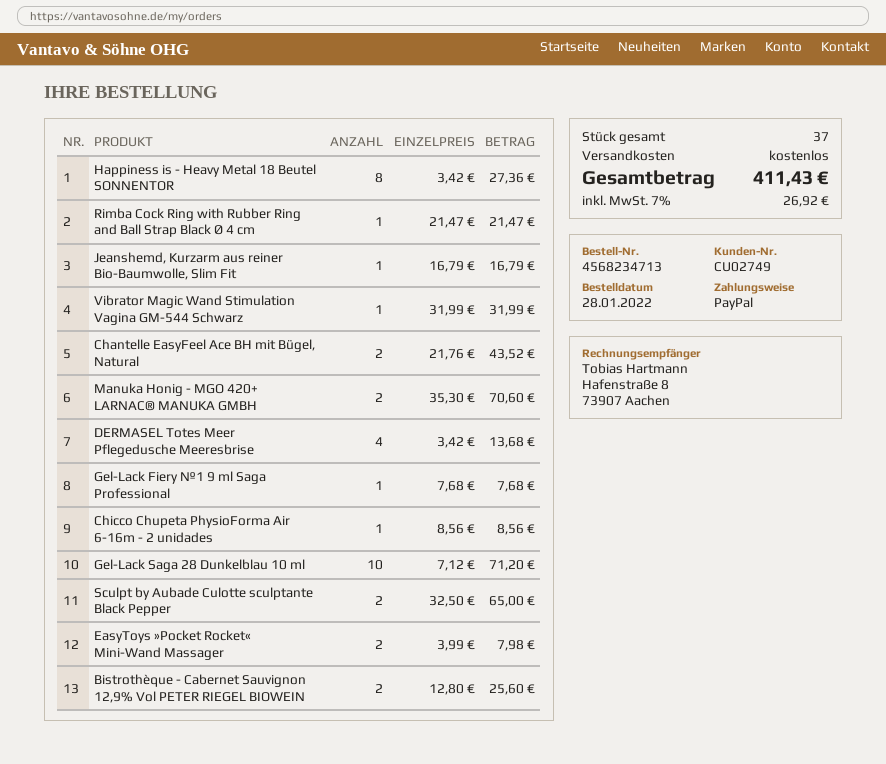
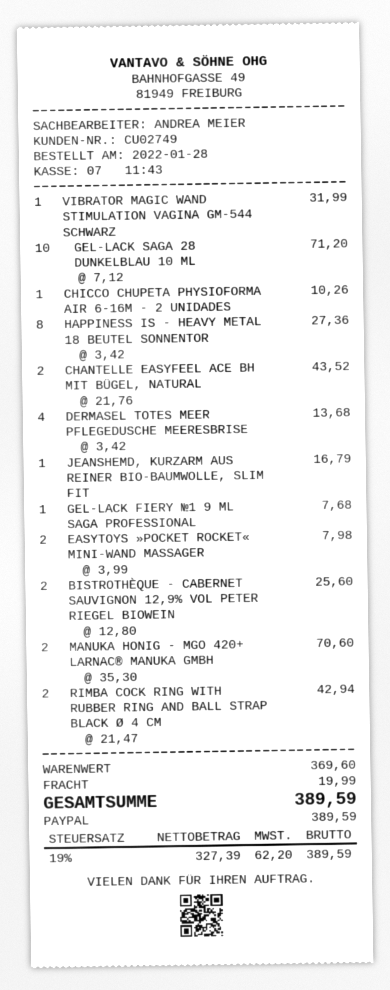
Rimba Cock Ring with Rubber Ring and Ball Strap Black Ø 4 cm: 1 x 21.47 = 21.47 -> 2 x 21.47 = 42.94
Chicco Chupeta PhysioForma Air 6-16m - 2 unidades: 1 x 8.56 = 8.56 -> 1 x 10.26 = 10.26
Sculpt by Aubade Culotte sculptante Black Pepper: 2 x 32.50 = 65.00 -> none
shipping: 0.00 -> 19.99
tax: 7% = 26.92 -> 19% = 62.20
total: 411.43 -> 389.59

